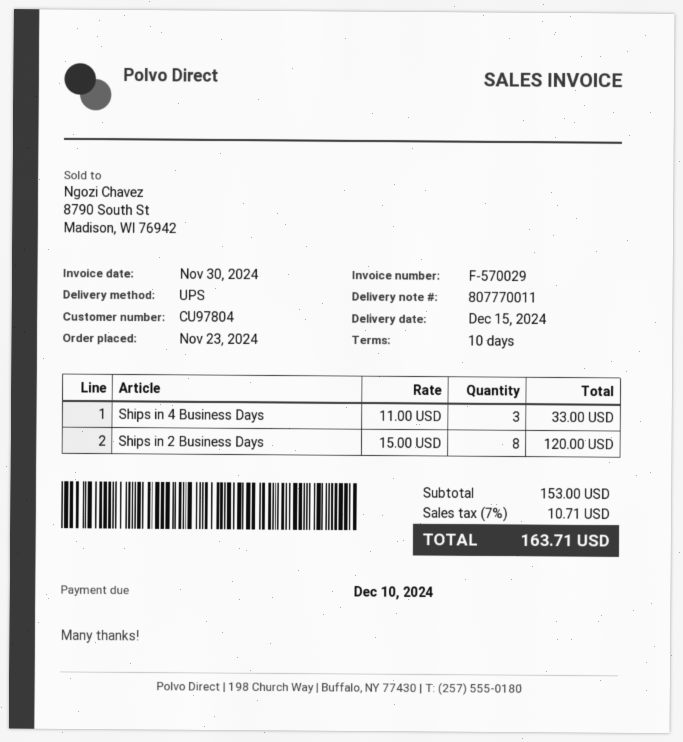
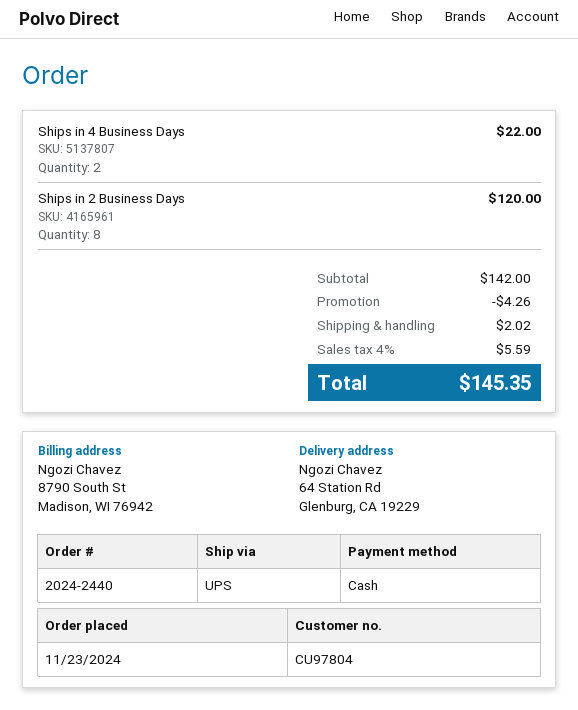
Ships in 4 Business Days: 3 for 33.00 -> 2 for 22.00
subtotal: 153.00 -> 142.00
discount: none -> 4.26
shipping: none -> 2.02
tax: 7% = 10.71 -> 4% = 5.59
total: 163.71 -> 145.35

